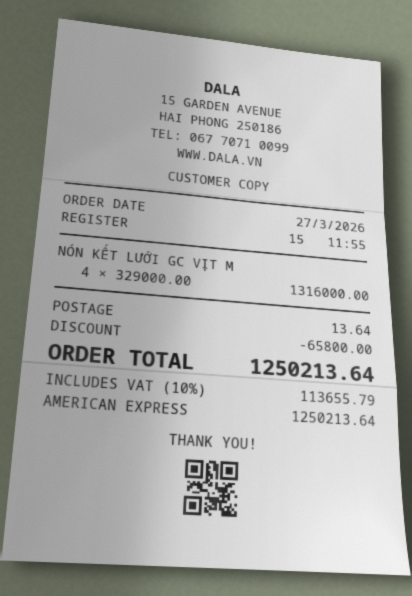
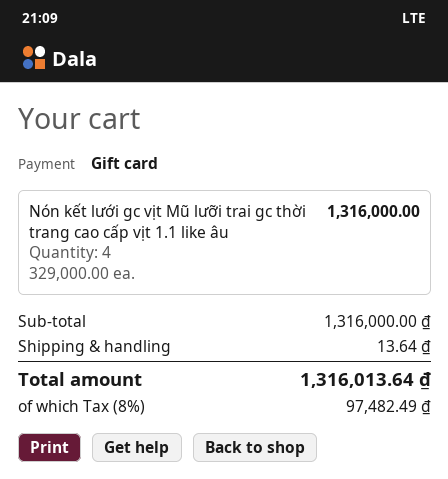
payment method: American Express -> gift card
discount: 65800.00 -> none
tax: 10% = 113655.79 -> 8% = 97482.49
total: 1250213.64 -> 1316013.64

